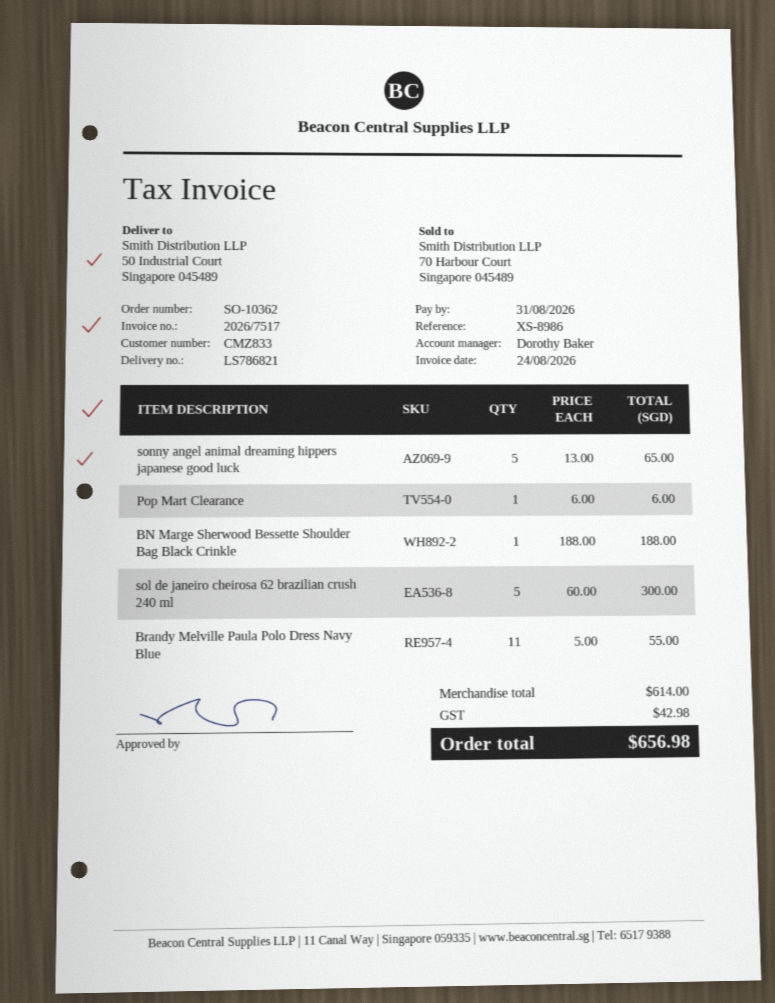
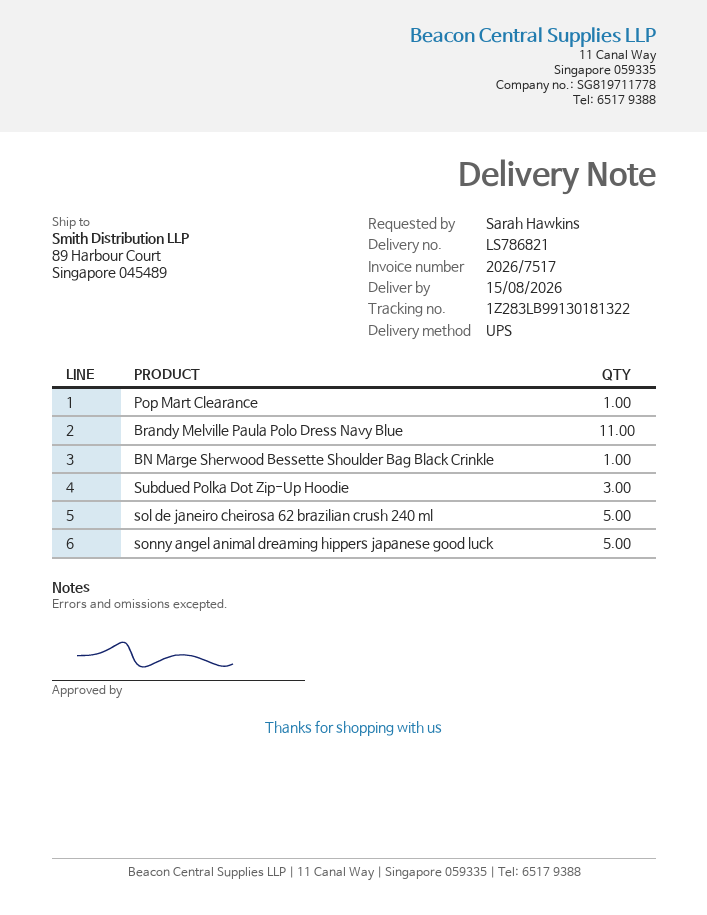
ship to: 50 Industrial Court, Singapore 045489 -> 89 Harbour Court, Singapore 045489
Subdued Polka Dot Zip-Up Hoodie: none -> 3

